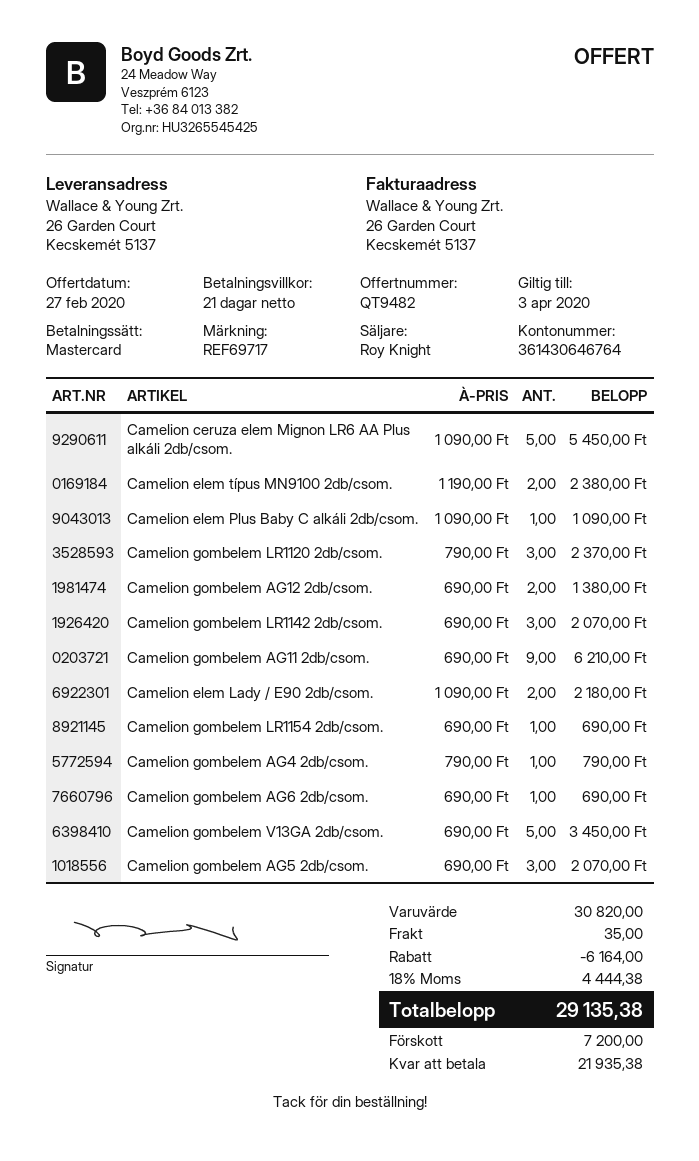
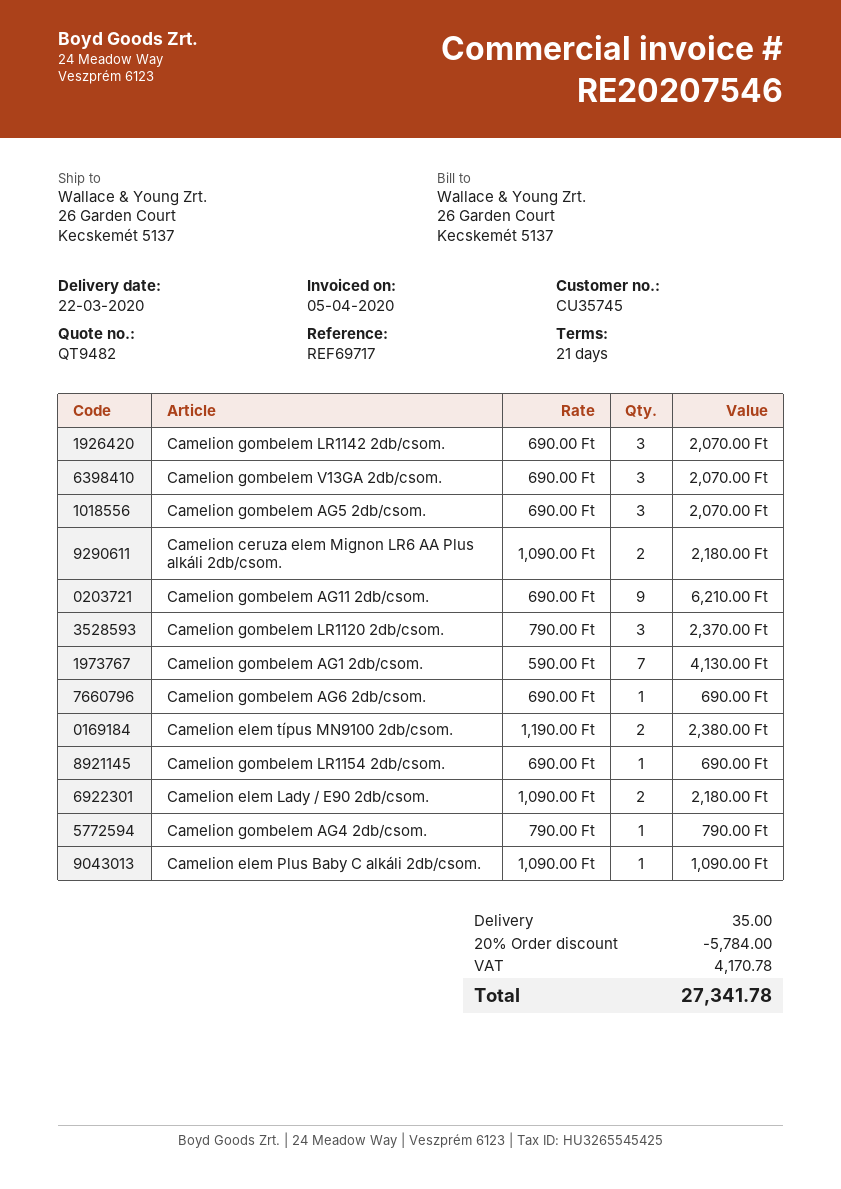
Camelion ceruza elem Mignon LR6 AA Plus alkáli 2db/csom.: 5 x 1090.00 = 5450.00 -> 2 x 1090.00 = 2180.00
Camelion gombelem AG12 2db/csom.: 2 x 690.00 = 1380.00 -> none
Camelion gombelem V13GA 2db/csom.: 5 x 690.00 = 3450.00 -> 3 x 690.00 = 2070.00
Camelion gombelem AG1 2db/csom.: none -> 7 x 590.00 = 4130.00
discount: 6164.00 -> 5784.00
tax: 4444.38 -> 4170.78
total: 29135.38 -> 27341.78

